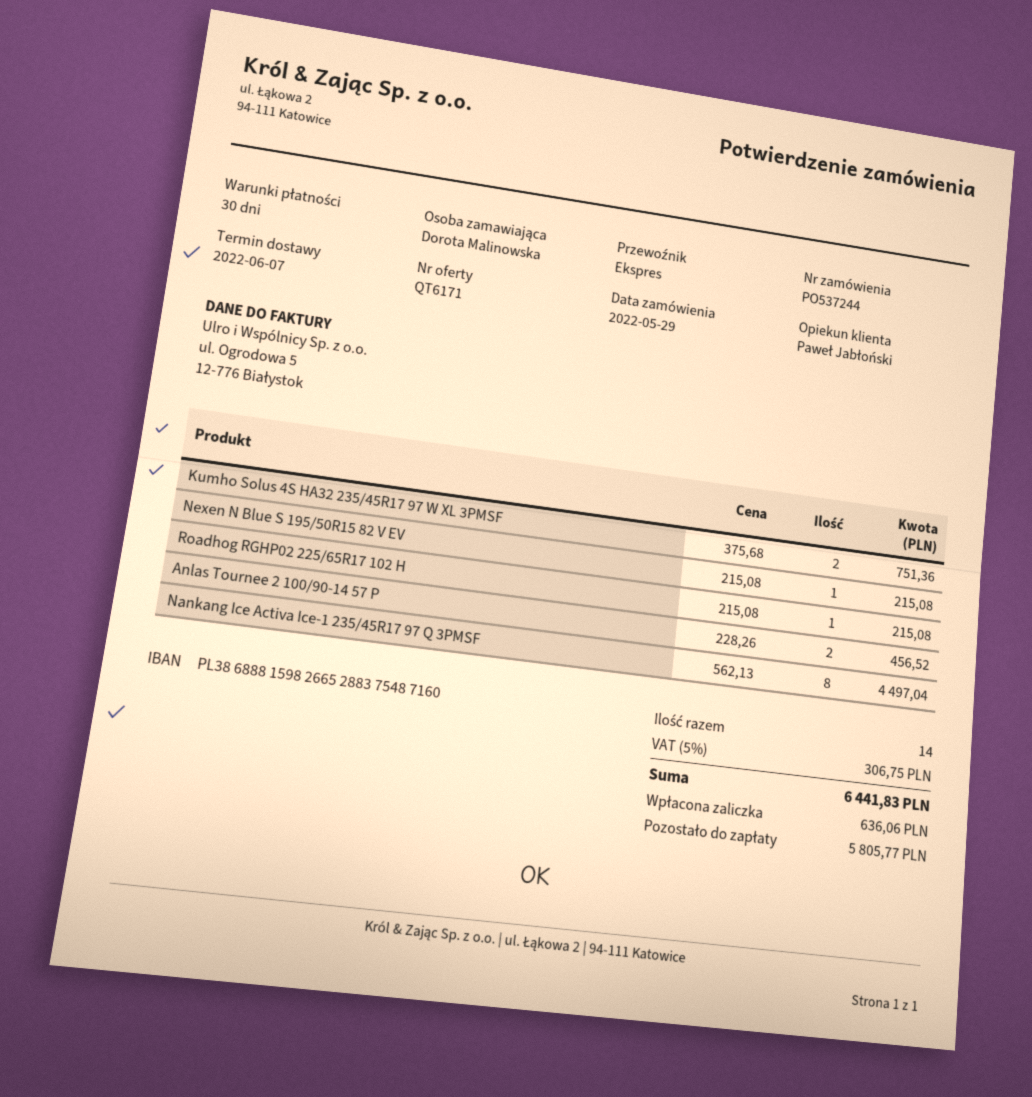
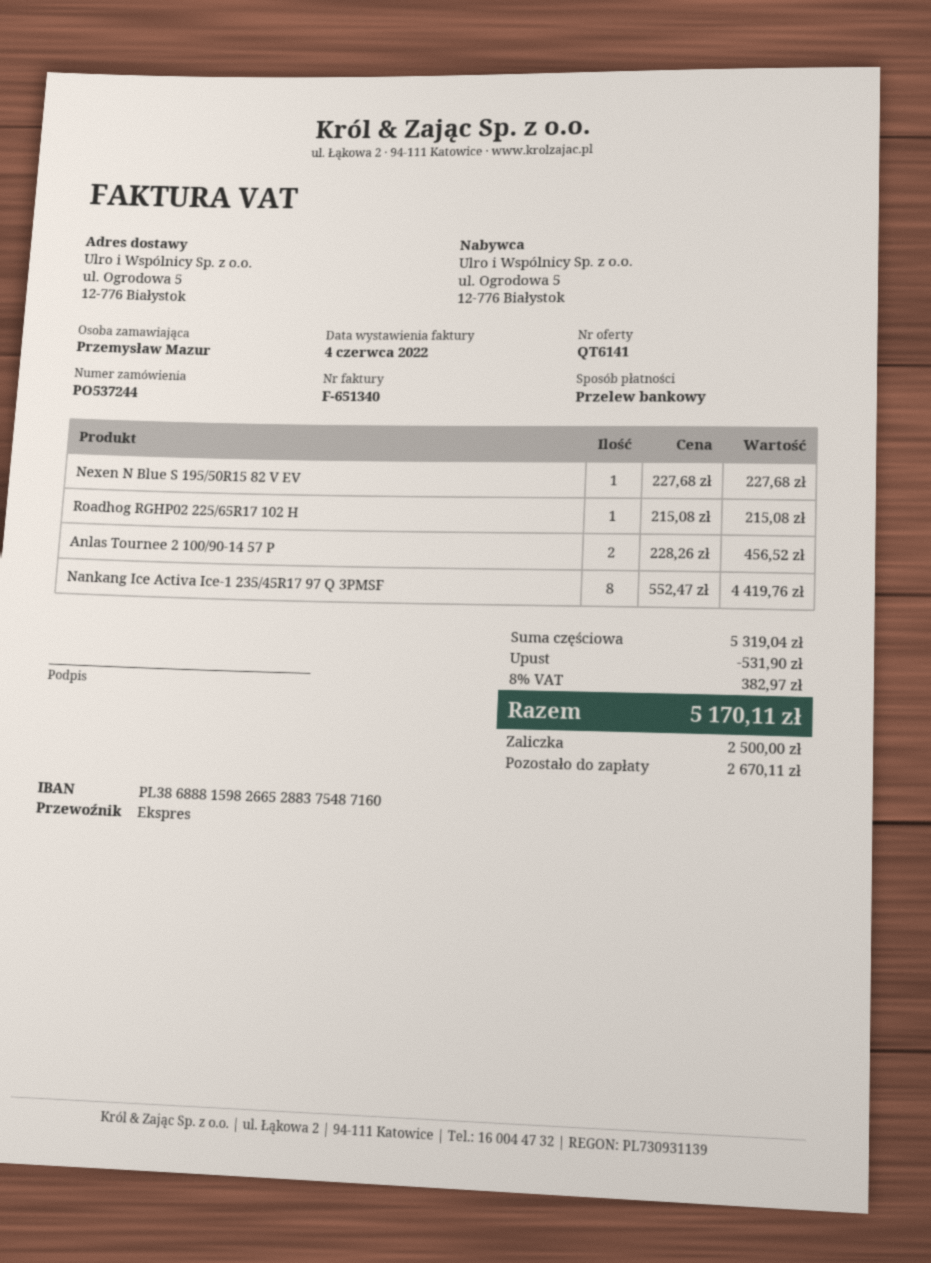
quote number: QT6171 -> QT6141
ordered by: Dorota Malinowska -> Przemysław Mazur
Kumho Solus 4S HA32 235/45R17 97 W XL 3PMSF: 2 x 375.68 = 751.36 -> none
Nexen N Blue S 195/50R15 82 V EV: 1 x 215.08 = 215.08 -> 1 x 227.68 = 227.68
Nankang Ice Activa Ice-1 235/45R17 97 Q 3PMSF: 8 x 562.13 = 4497.04 -> 8 x 552.47 = 4419.76
discount: none -> 531.90
tax: 5% = 306.75 -> 8% = 382.97
total: 6441.83 -> 5170.11
deposit: 636.06 -> 2500.00
balance: 5805.77 -> 2670.11

